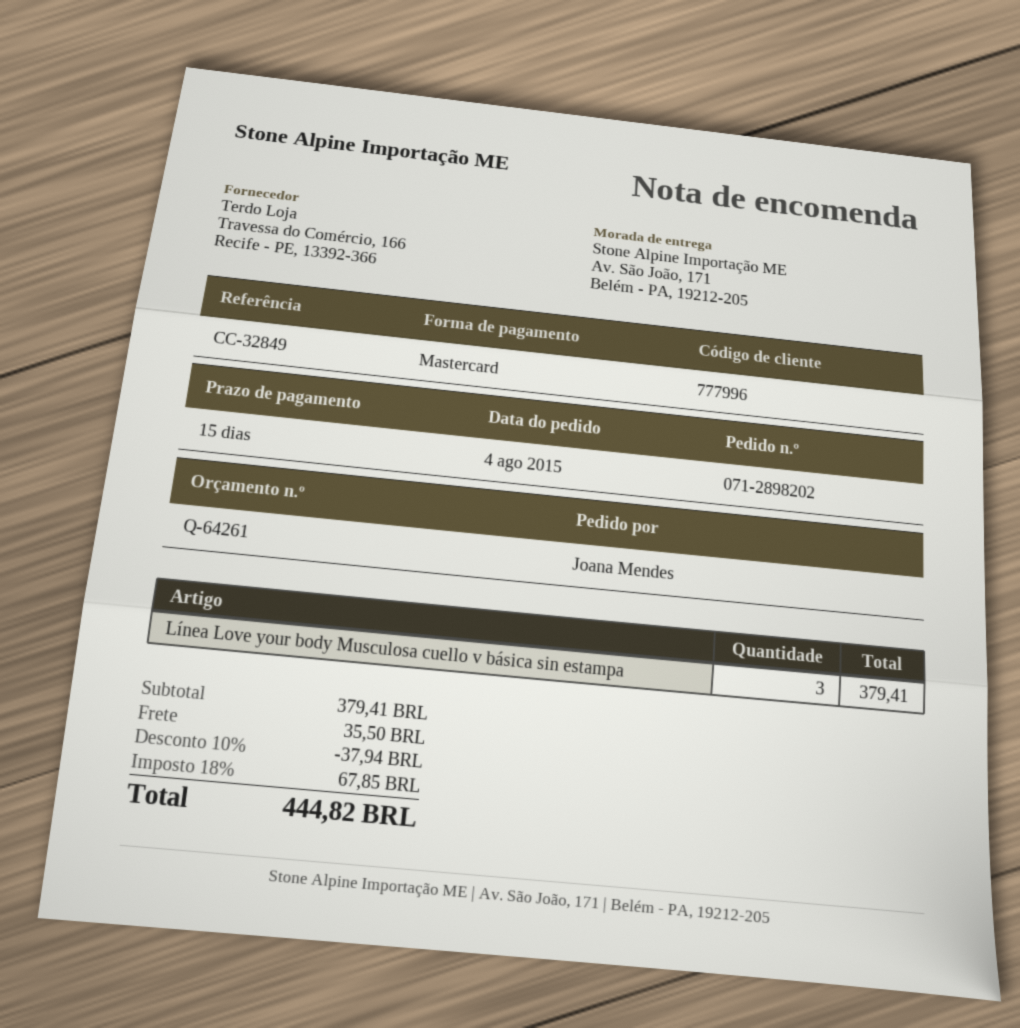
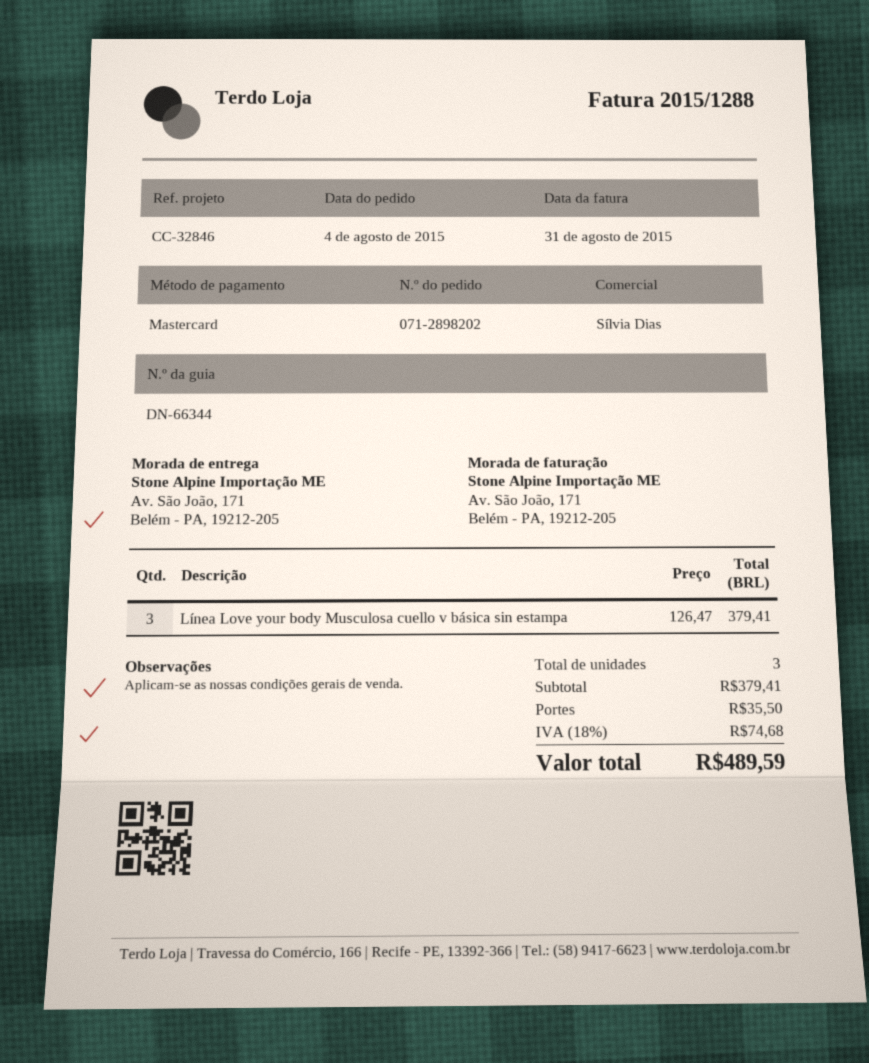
reference: CC-32849 -> CC-32846
discount: 10% = 37.94 -> none
tax: 18% = 67.85 -> 18% = 74.68
total: 444.82 -> 489.59

